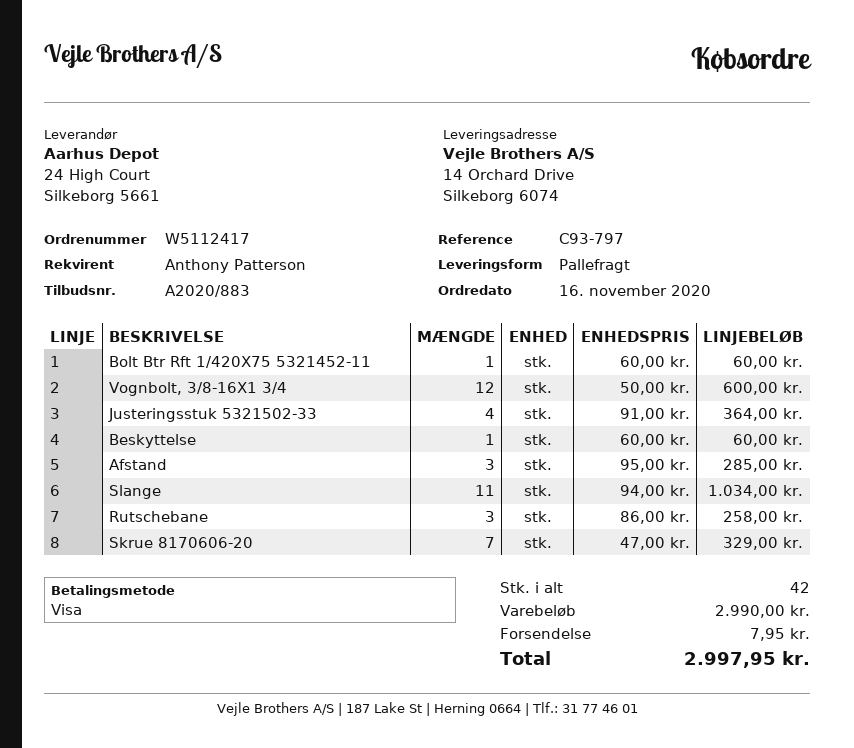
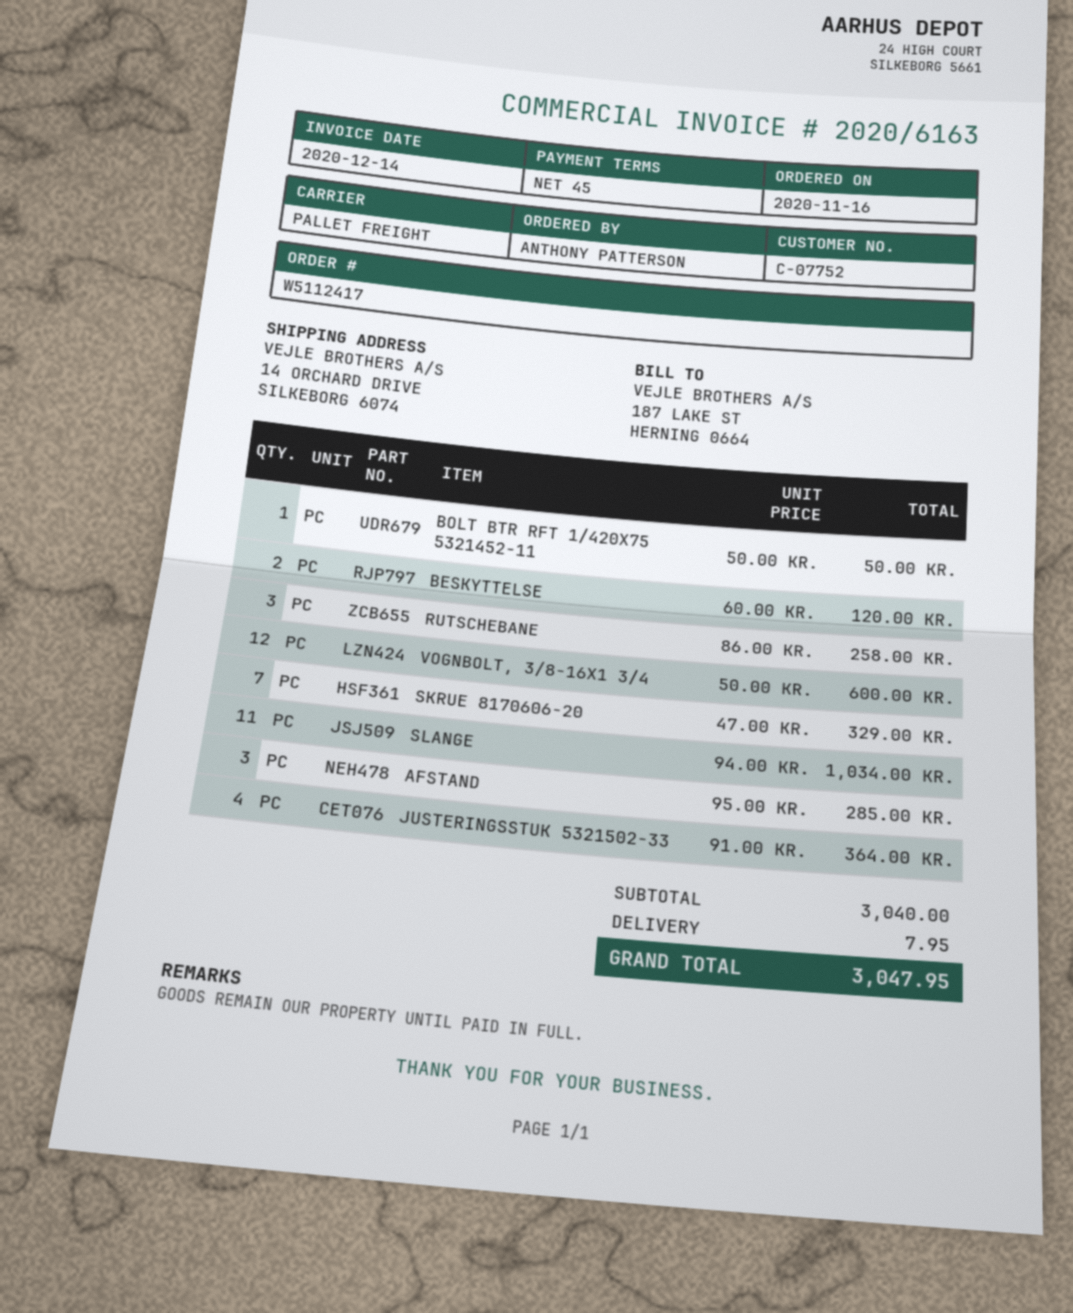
Bolt Btr Rft 1/420X75 5321452-11: 1 x 60.00 = 60.00 -> 1 x 50.00 = 50.00
Beskyttelse: 1 x 60.00 = 60.00 -> 2 x 60.00 = 120.00
subtotal: 2990.00 -> 3040.00
total: 2997.95 -> 3047.95

